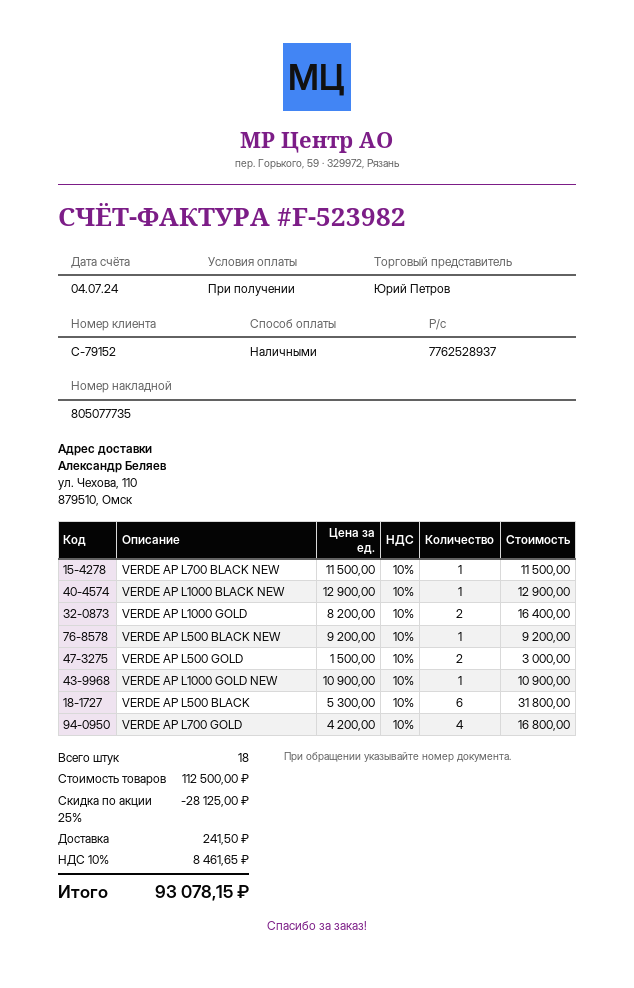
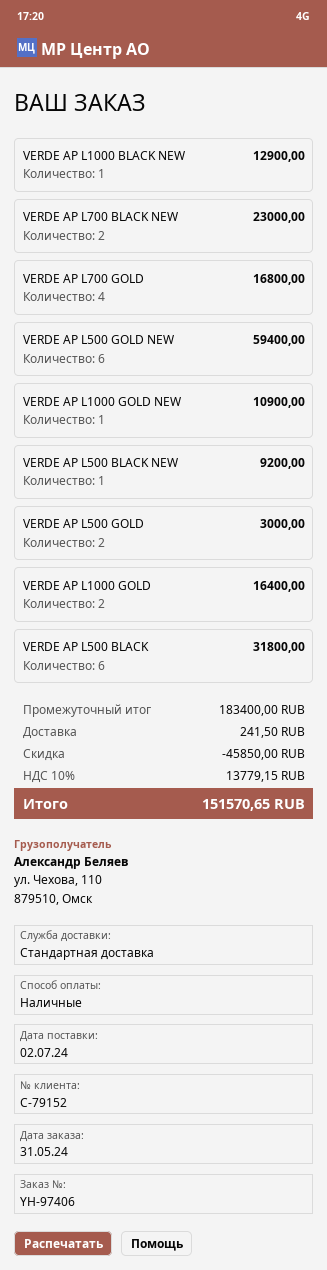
VERDE AP L700 BLACK NEW: 1 for 11500.00 -> 2 for 23000.00
VERDE AP L500 GOLD NEW: none -> 6 for 59400.00
subtotal: 112500.00 -> 183400.00
discount: 28125.00 -> 45850.00
tax: 10% = 8461.65 -> 10% = 13779.15
total: 93078.15 -> 151570.65

